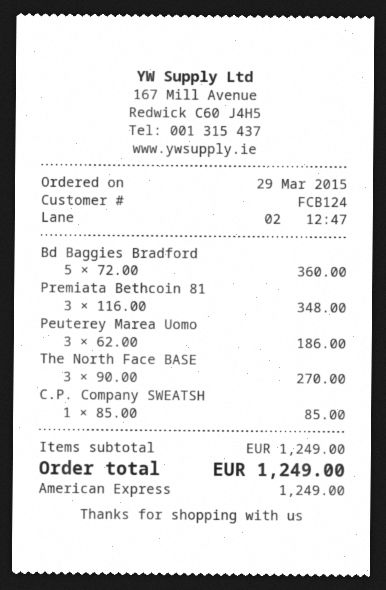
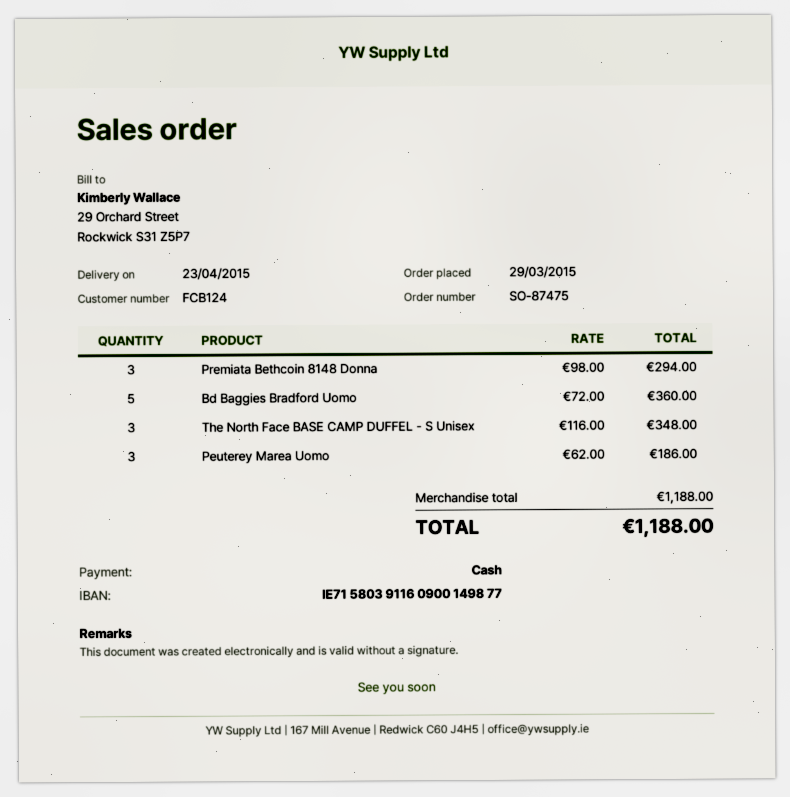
payment method: American Express -> cash
Premiata Bethcoin 81: 3 x 116.00 = 348.00 -> 3 x 98.00 = 294.00
The North Face BASE: 3 x 90.00 = 270.00 -> 3 x 116.00 = 348.00
C.P. Company SWEATSH: 1 x 85.00 = 85.00 -> none
subtotal: 1249.00 -> 1188.00
total: 1249.00 -> 1188.00

